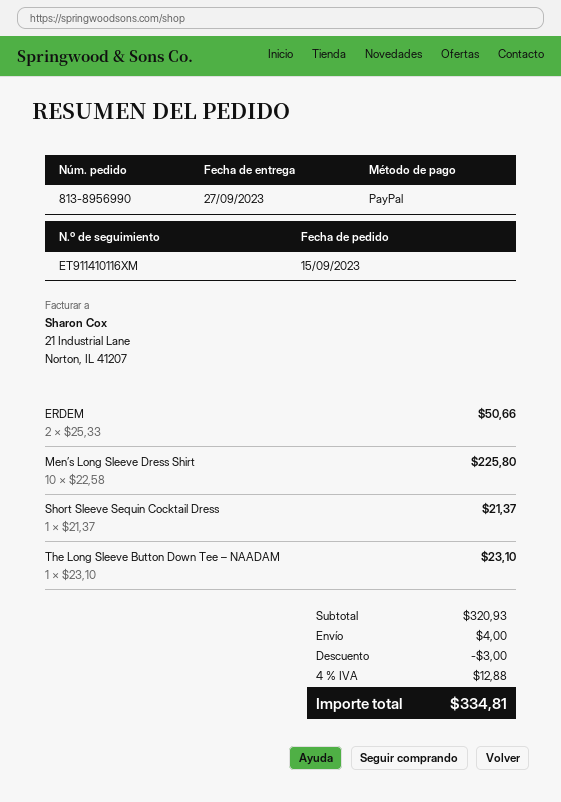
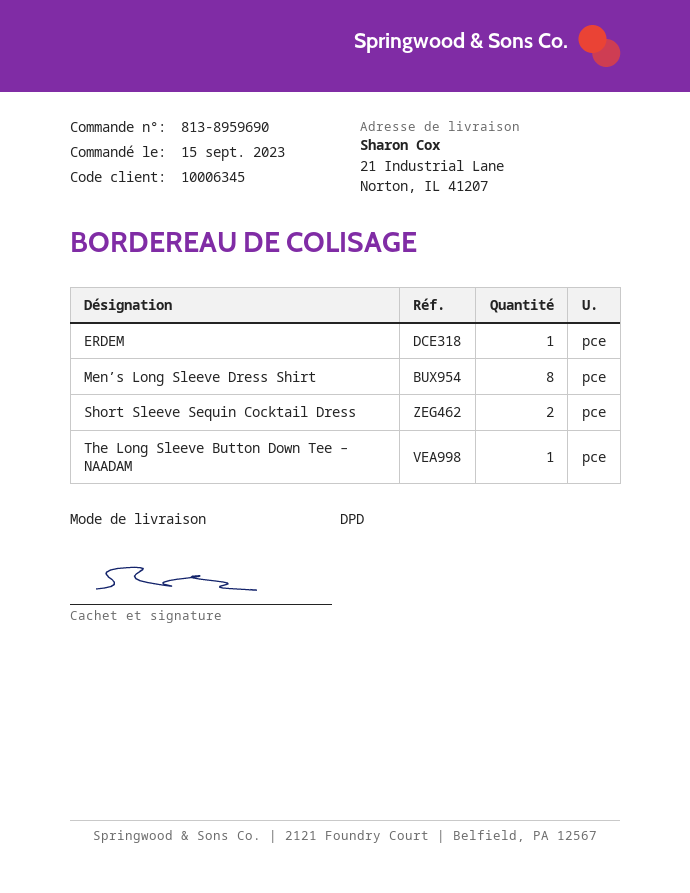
order number: 813-8956990 -> 813-8959690
ERDEM: 2 -> 1
Men’s Long Sleeve Dress Shirt: 10 -> 8
Short Sleeve Sequin Cocktail Dress: 1 -> 2

